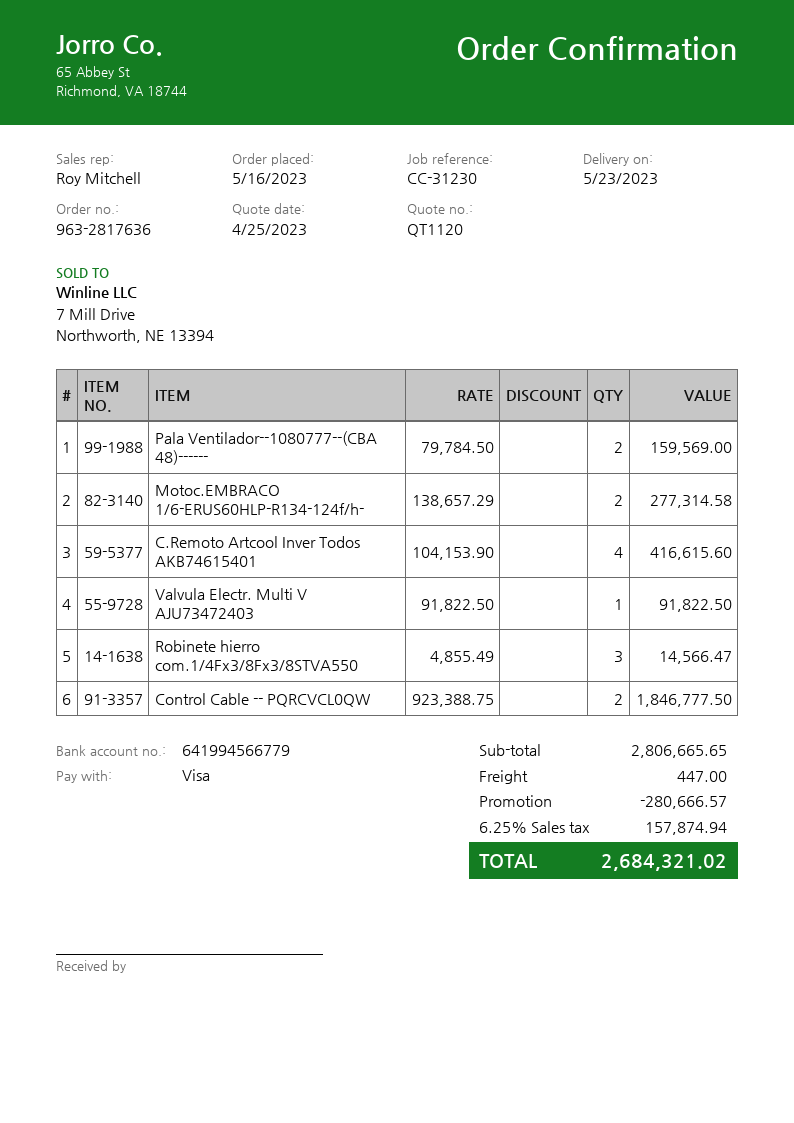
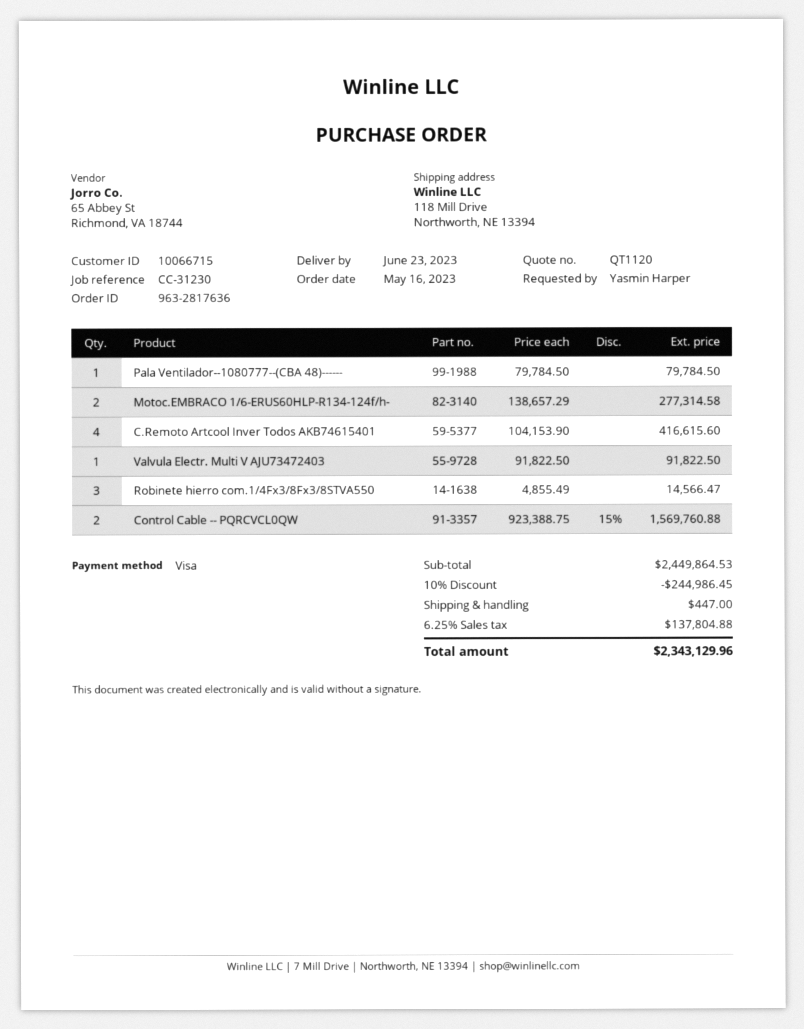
delivery date: 2023-05-23 -> 2023-06-23
Pala Ventilador--1080777--(CBA 48)------: 2 x 79784.50 = 159569.00 -> 1 x 79784.50 = 79784.50
Control Cable -- PQRCVCL0QW: 2 x 923388.75 = 1846777.50 -> 2 x 923388.75 - 15% = 1569760.88
subtotal: 2806665.65 -> 2449864.53
discount: 280666.57 -> 244986.45
tax: 6.25% = 157874.94 -> 6.25% = 137804.88
total: 2684321.02 -> 2343129.96

